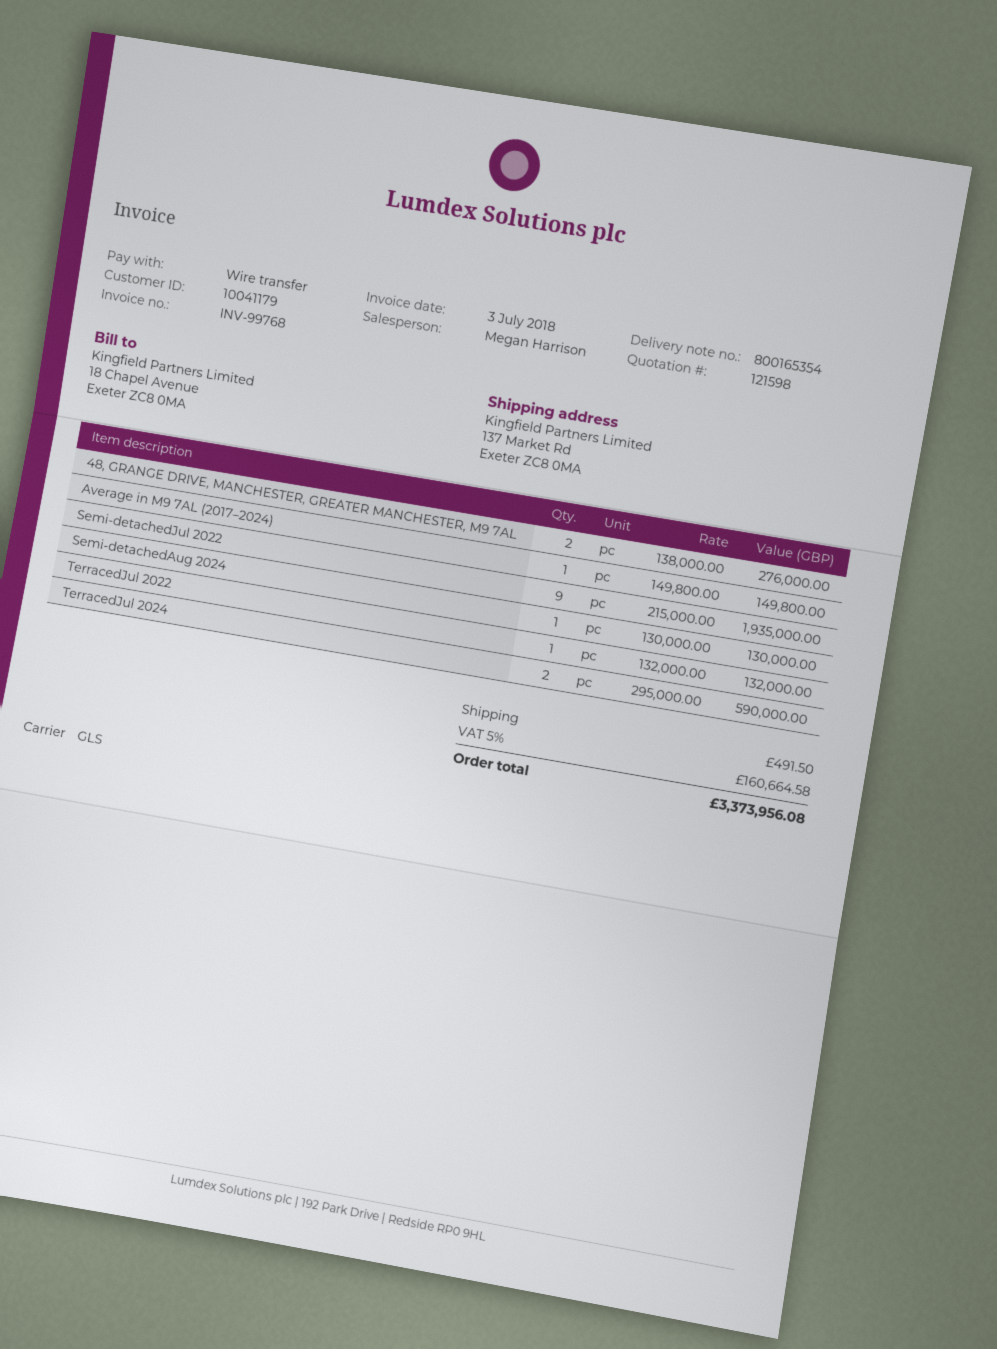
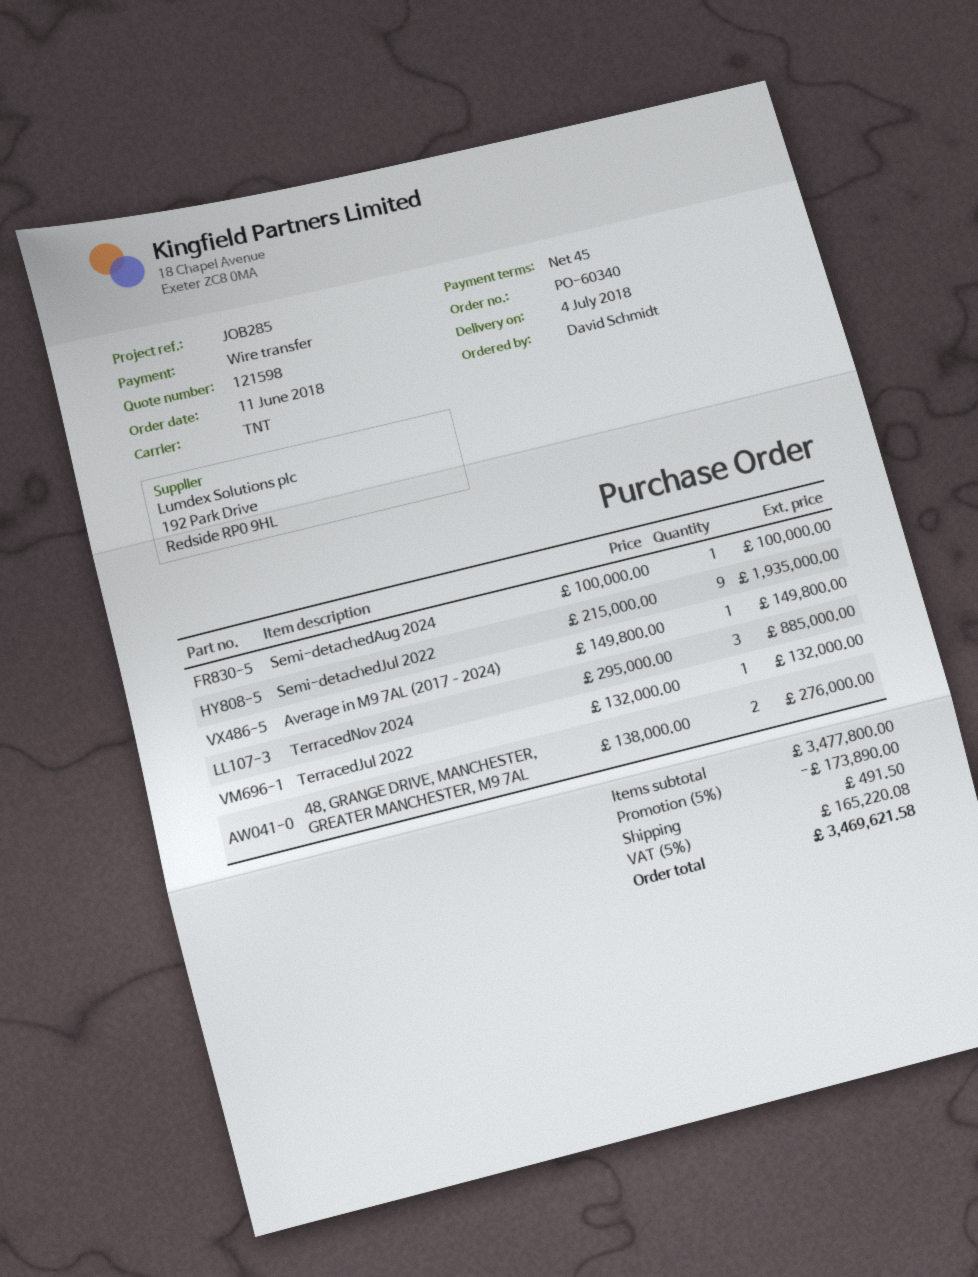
shipping method: GLS -> TNT
Semi-detachedAug 2024: 1 x 130000.00 = 130000.00 -> 1 x 100000.00 = 100000.00
TerracedJul 2024: 2 x 295000.00 = 590000.00 -> none
TerracedNov 2024: none -> 3 x 295000.00 = 885000.00
discount: none -> 5% = 173890.00
tax: 5% = 160664.58 -> 5% = 165220.08
total: 3373956.08 -> 3469621.58

